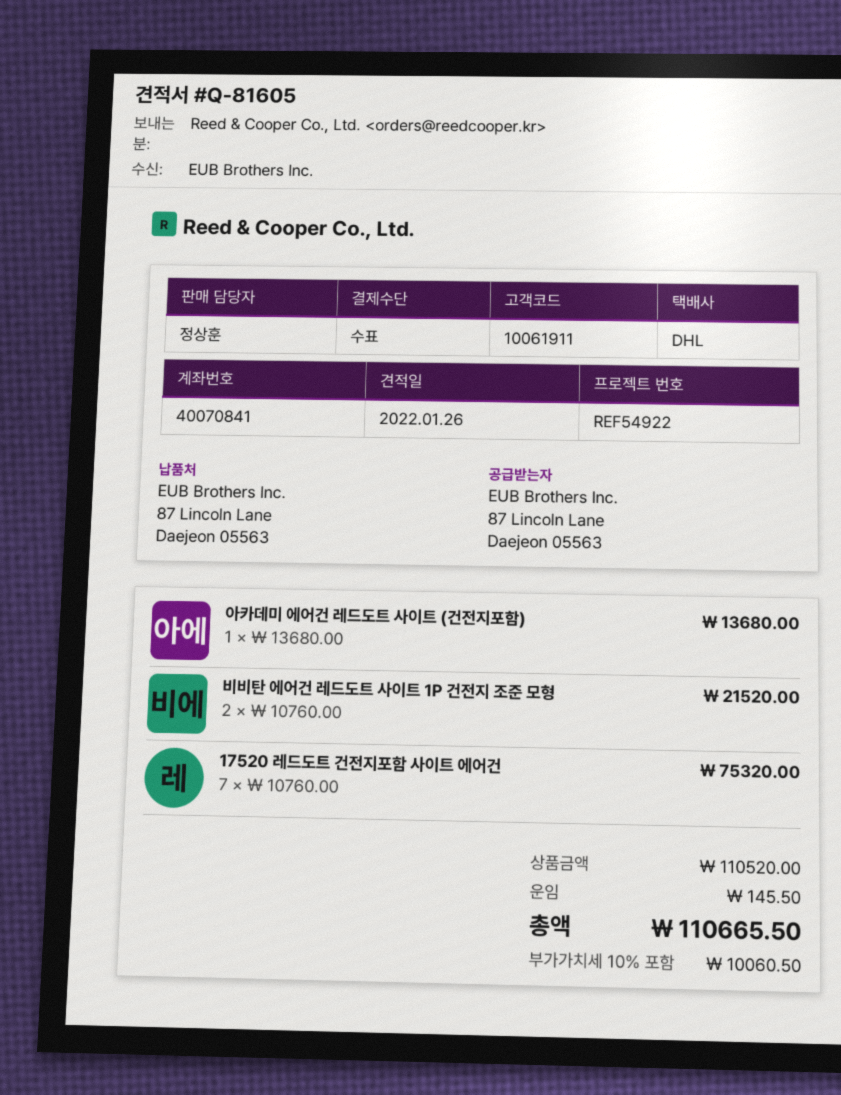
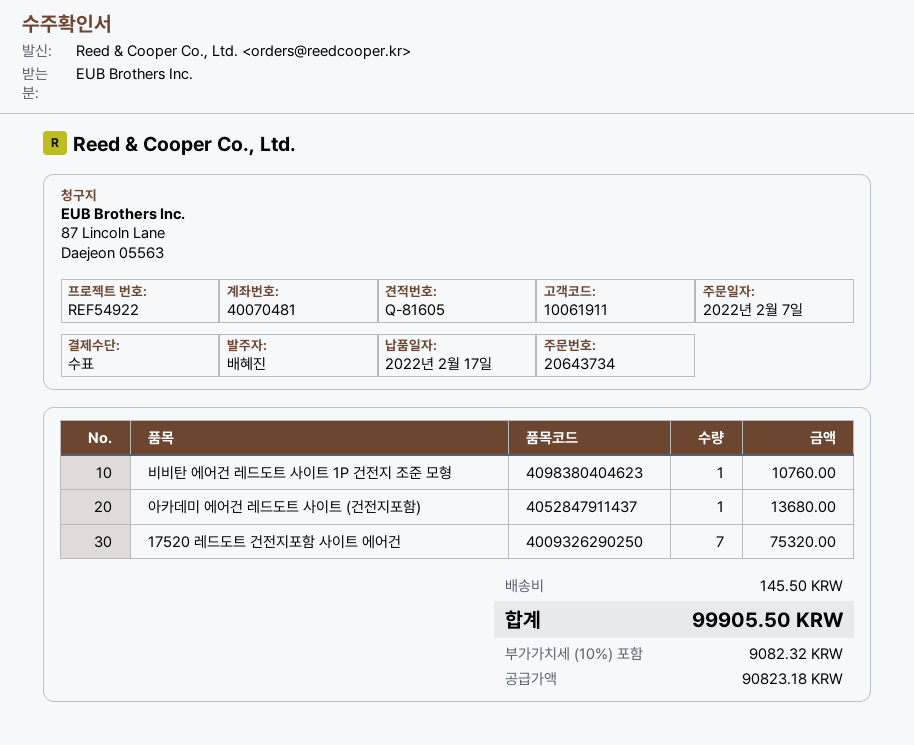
bank account: 40070841 -> 40070481
비비탄 에어건 레드도트 사이트 1P 건전지 조준 모형: 2 for 21520.00 -> 1 for 10760.00
tax: 10% = 10060.50 -> 10% = 9082.32
total: 110665.50 -> 99905.50

